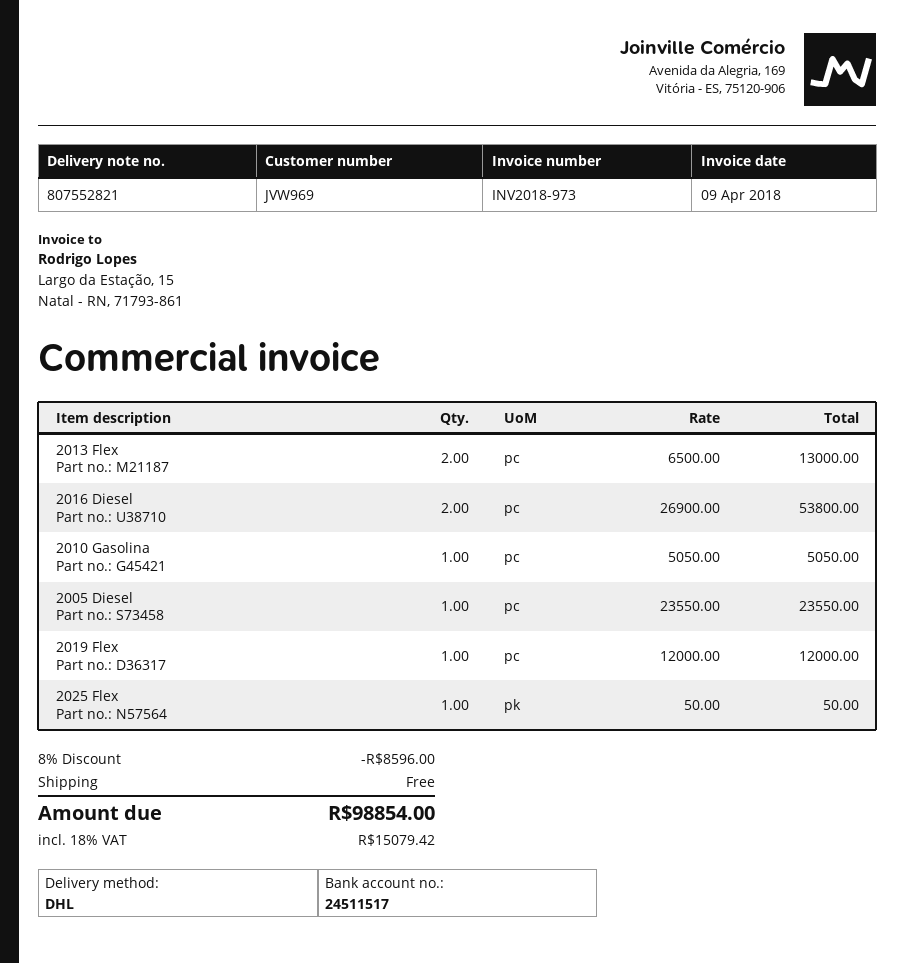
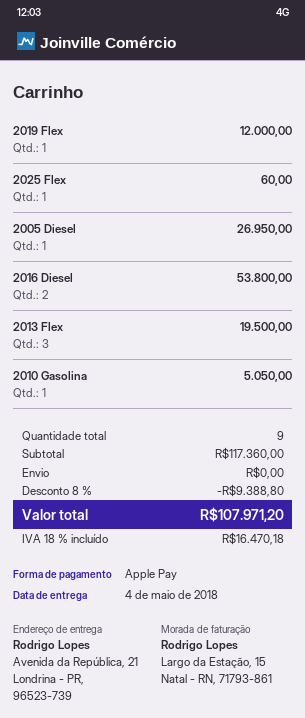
2013 Flex: 2 for 13000.00 -> 3 for 19500.00
2005 Diesel: 1 for 23550.00 -> 1 for 26950.00
2025 Flex: 1 for 50.00 -> 1 for 60.00
discount: 8% = 8596.00 -> 8% = 9388.80
tax: 18% = 15079.42 -> 18% = 16470.18
total: 98854.00 -> 107971.20

